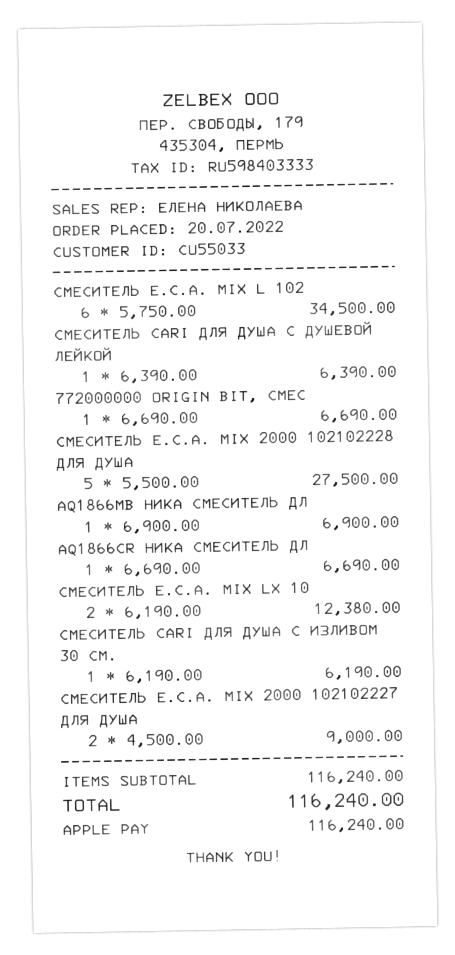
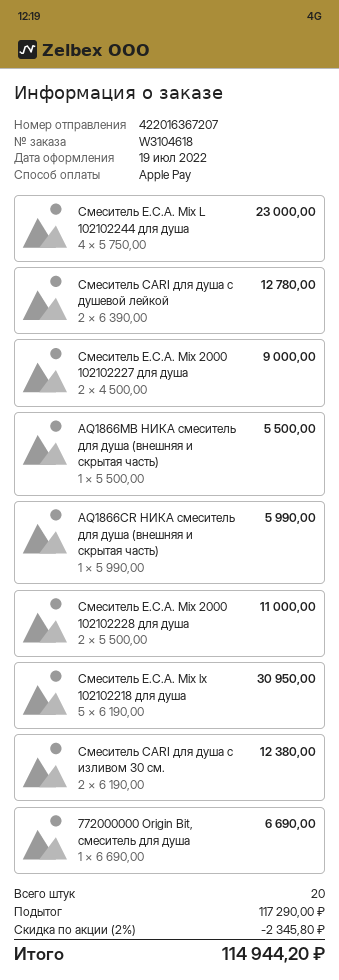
order date: 2022-07-20 -> 2022-07-19
СМЕСИТЕЛЬ E.C.A. MIX L 102: 6 x 5750.00 = 34500.00 -> 4 x 5750.00 = 23000.00
СМЕСИТЕЛЬ CARI ДЛЯ ДУША С ДУШЕВОЙ ЛЕЙКОЙ: 1 x 6390.00 = 6390.00 -> 2 x 6390.00 = 12780.00
СМЕСИТЕЛЬ E.C.A. MIX 2000 102102228 ДЛЯ ДУША: 5 x 5500.00 = 27500.00 -> 2 x 5500.00 = 11000.00
AQ1866MB НИКА СМЕСИТЕЛЬ ДЛ: 1 x 6900.00 = 6900.00 -> 1 x 5500.00 = 5500.00
AQ1866CR НИКА СМЕСИТЕЛЬ ДЛ: 1 x 6690.00 = 6690.00 -> 1 x 5990.00 = 5990.00
СМЕСИТЕЛЬ E.C.A. MIX LX 10: 2 x 6190.00 = 12380.00 -> 5 x 6190.00 = 30950.00
СМЕСИТЕЛЬ CARI ДЛЯ ДУША С ИЗЛИВОМ 30 СМ.: 1 x 6190.00 = 6190.00 -> 2 x 6190.00 = 12380.00
subtotal: 116240.00 -> 117290.00
discount: none -> 2% = 2345.80
total: 116240.00 -> 114944.20

